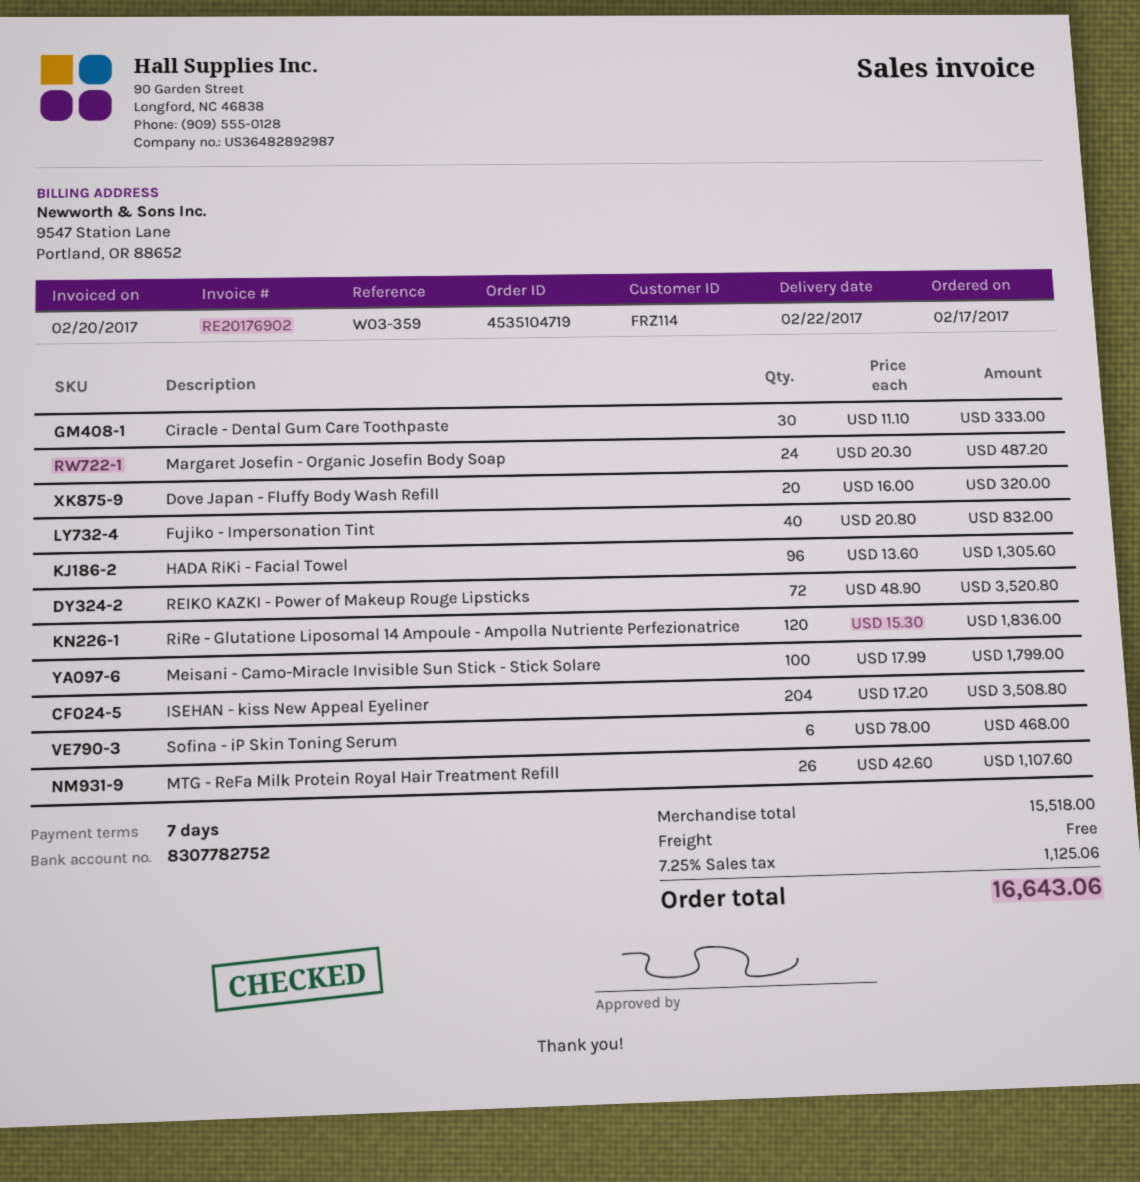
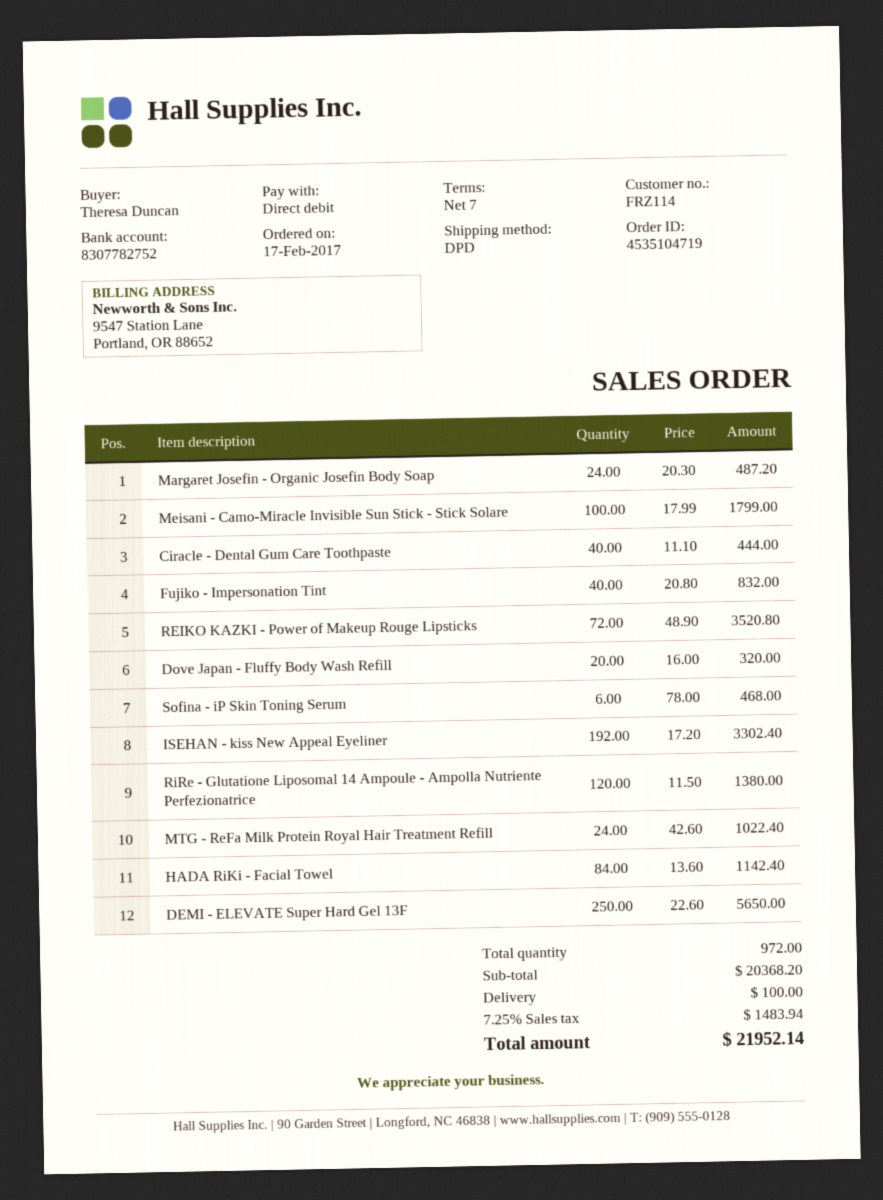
Ciracle - Dental Gum Care Toothpaste: 30 x 11.10 = 333.00 -> 40 x 11.10 = 444.00
HADA RiKi - Facial Towel: 96 x 13.60 = 1305.60 -> 84 x 13.60 = 1142.40
RiRe - Glutatione Liposomal 14 Ampoule - Ampolla Nutriente Perfezionatrice: 120 x 15.30 = 1836.00 -> 120 x 11.50 = 1380.00
ISEHAN - kiss New Appeal Eyeliner: 204 x 17.20 = 3508.80 -> 192 x 17.20 = 3302.40
MTG - ReFa Milk Protein Royal Hair Treatment Refill: 26 x 42.60 = 1107.60 -> 24 x 42.60 = 1022.40
DEMI - ELEVATE Super Hard Gel 13F: none -> 250 x 22.60 = 5650.00
subtotal: 15518.00 -> 20368.20
shipping: 0.00 -> 100.00
tax: 7.25% = 1125.06 -> 7.25% = 1483.94
total: 16643.06 -> 21952.14

